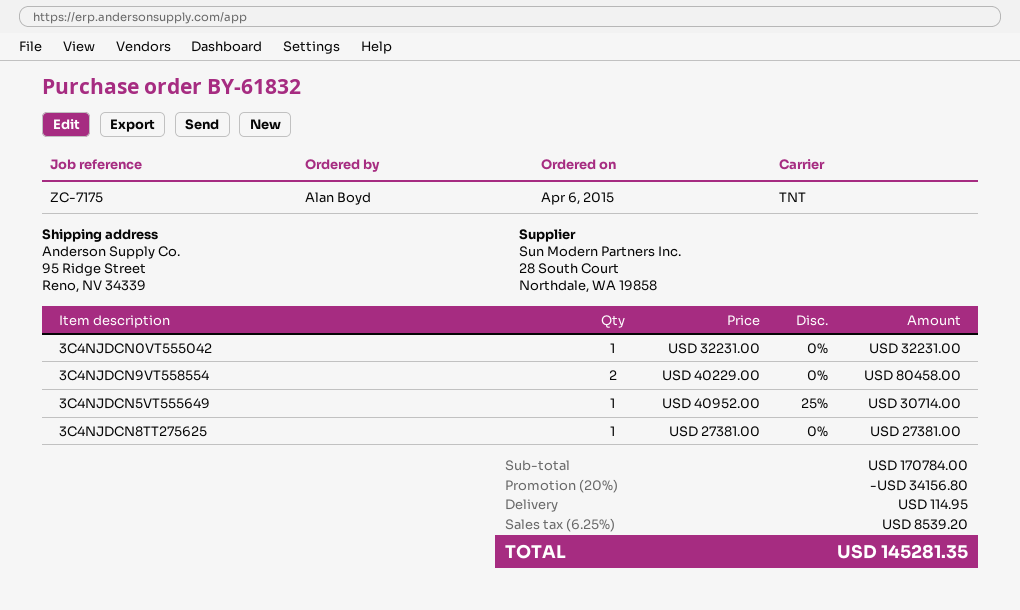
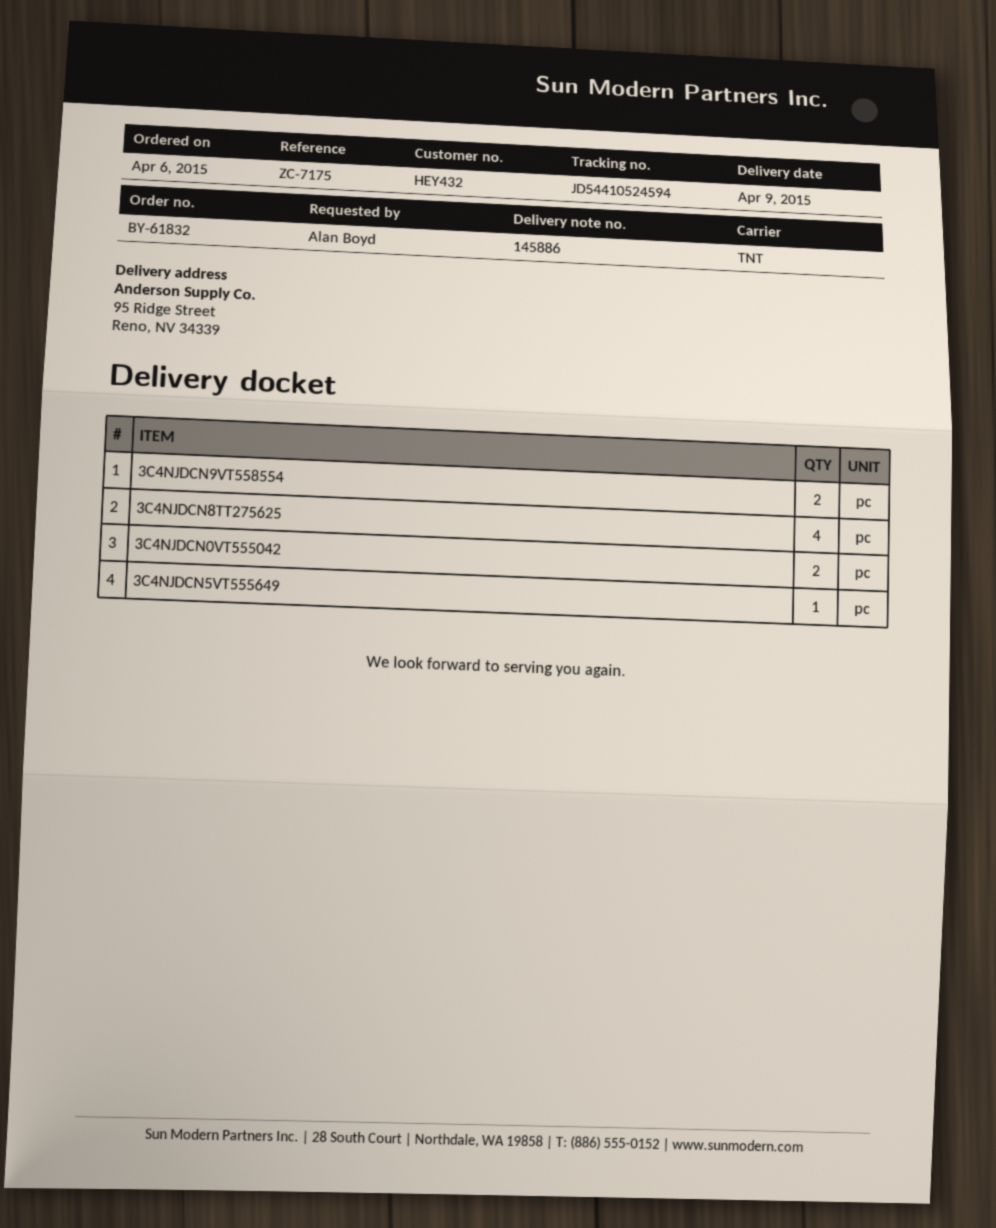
3C4NJDCN0VT555042: 1 -> 2
3C4NJDCN8TT275625: 1 -> 4

